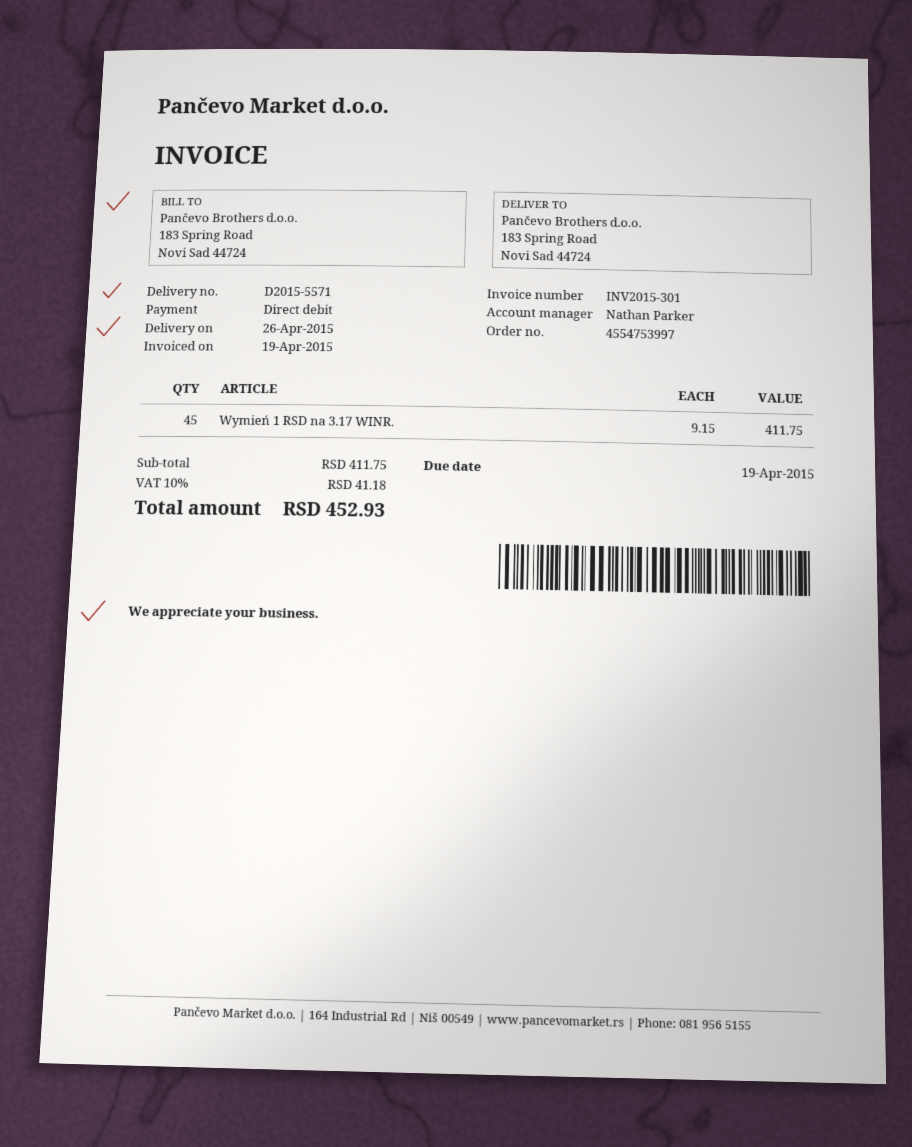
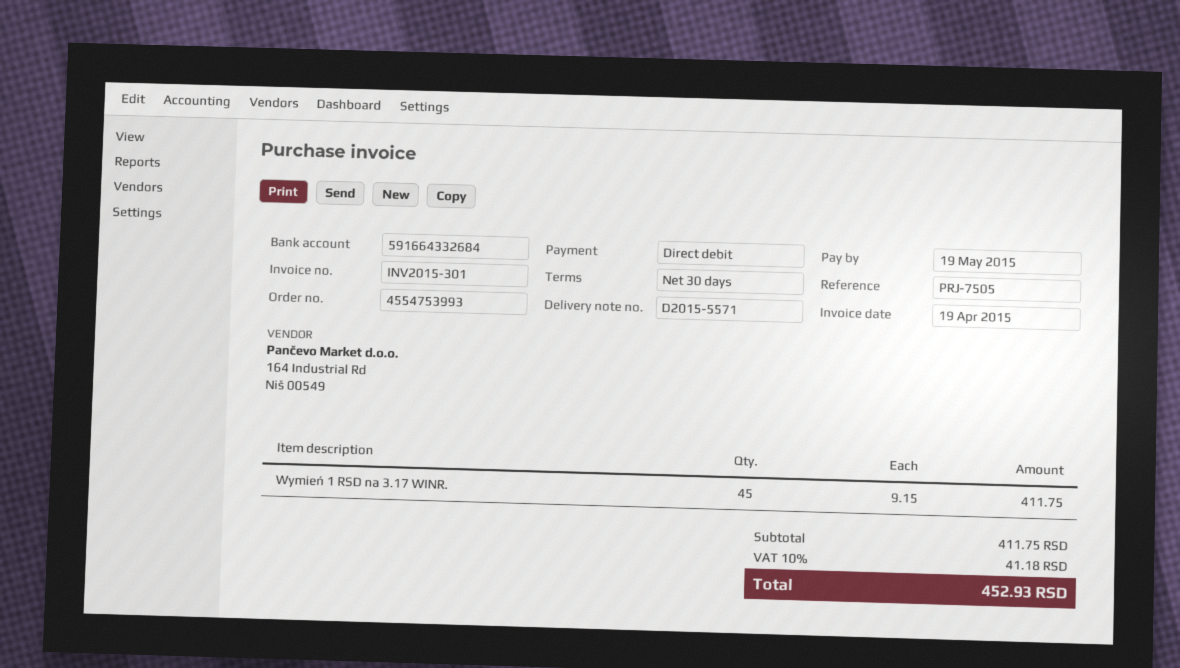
order number: 4554753997 -> 4554753993
due date: 2015-04-19 -> 2015-05-19

